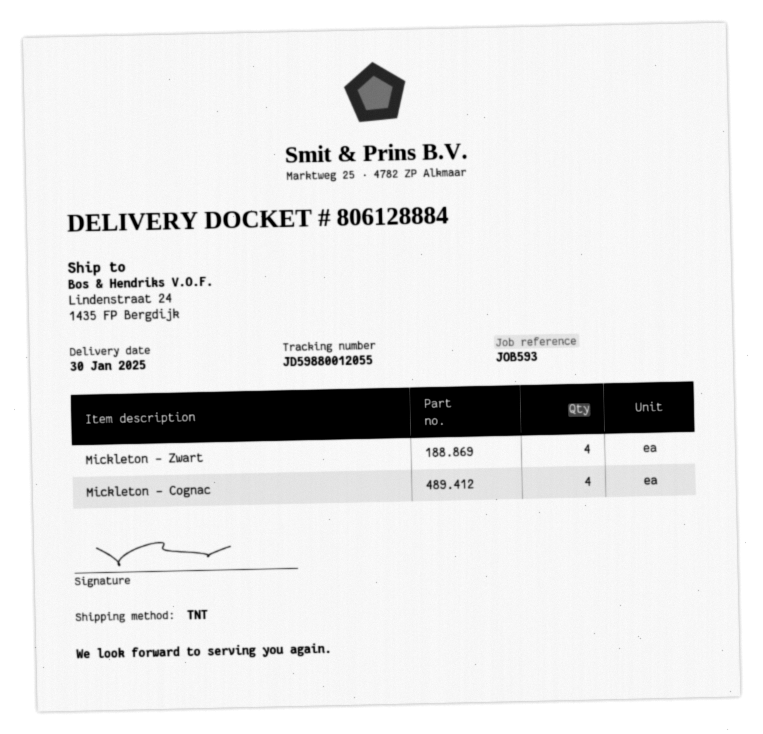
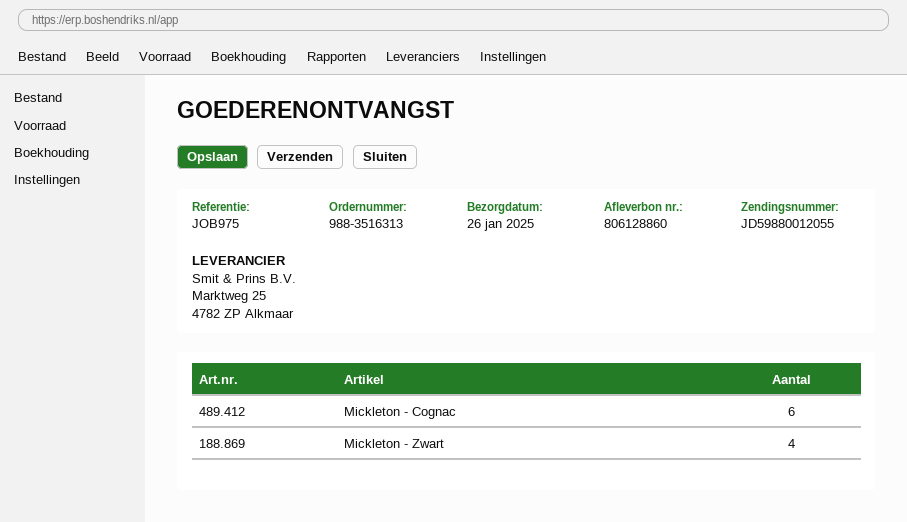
delivery note number: 806128884 -> 806128860
delivery date: 2025-01-30 -> 2025-01-26
reference: JOB593 -> JOB975
Mickleton - Cognac: 4 -> 6

